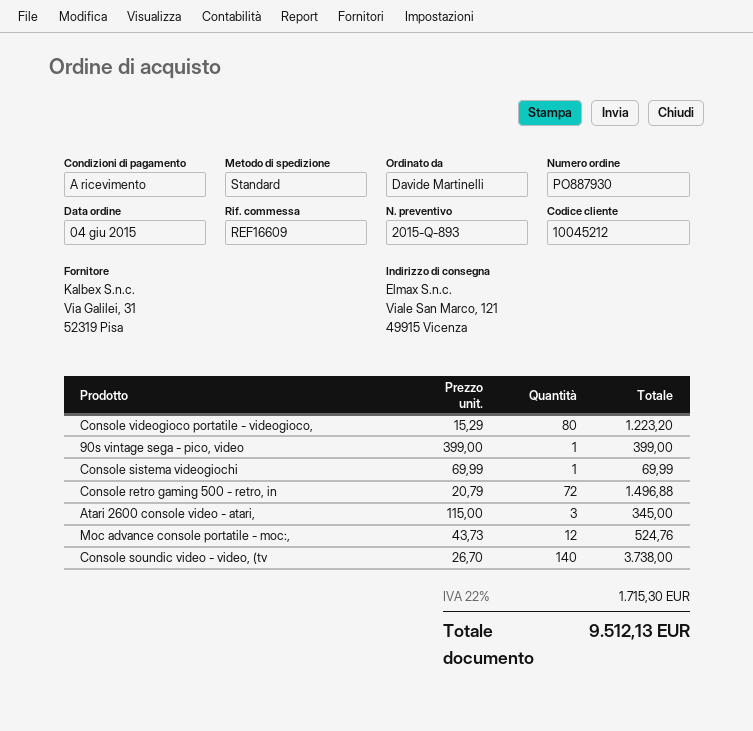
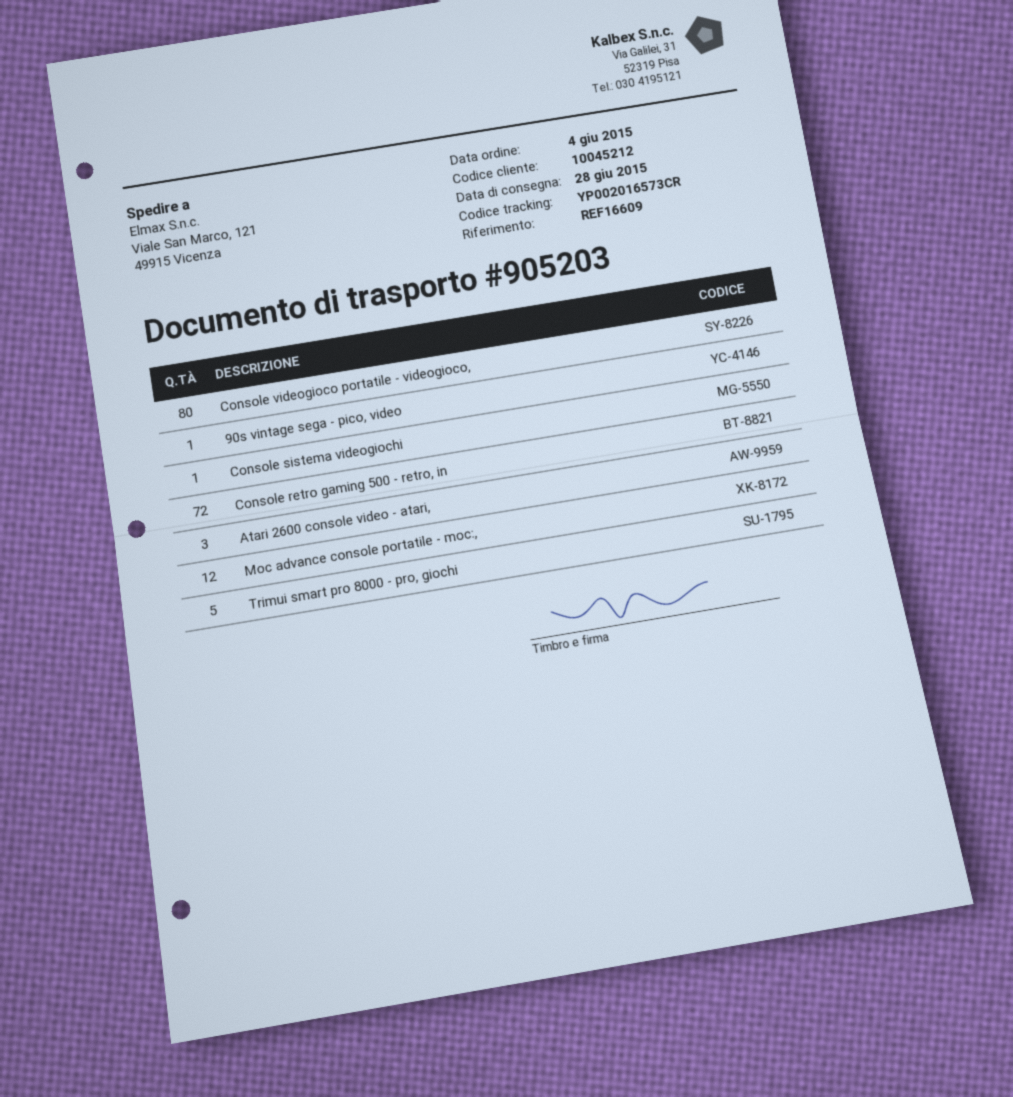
Console soundic video - video, (tv: 140 -> none
Trimui smart pro 8000 - pro, giochi: none -> 5

